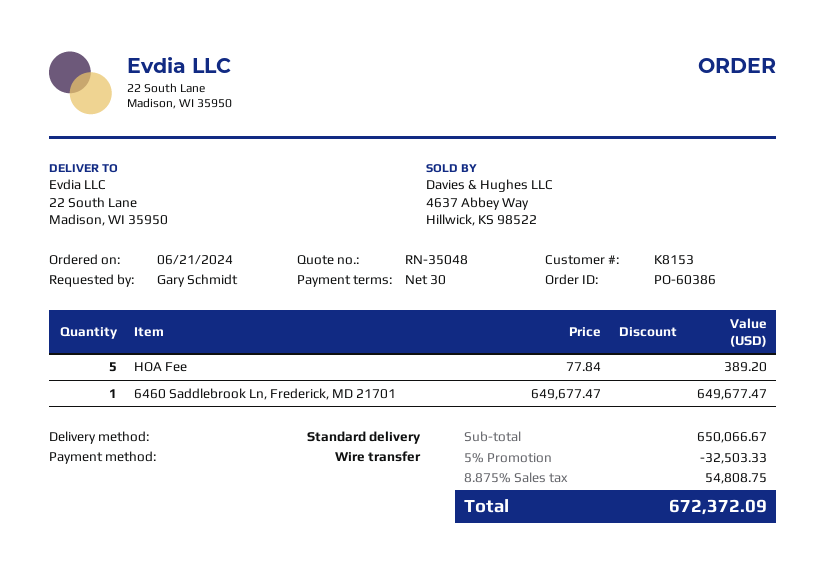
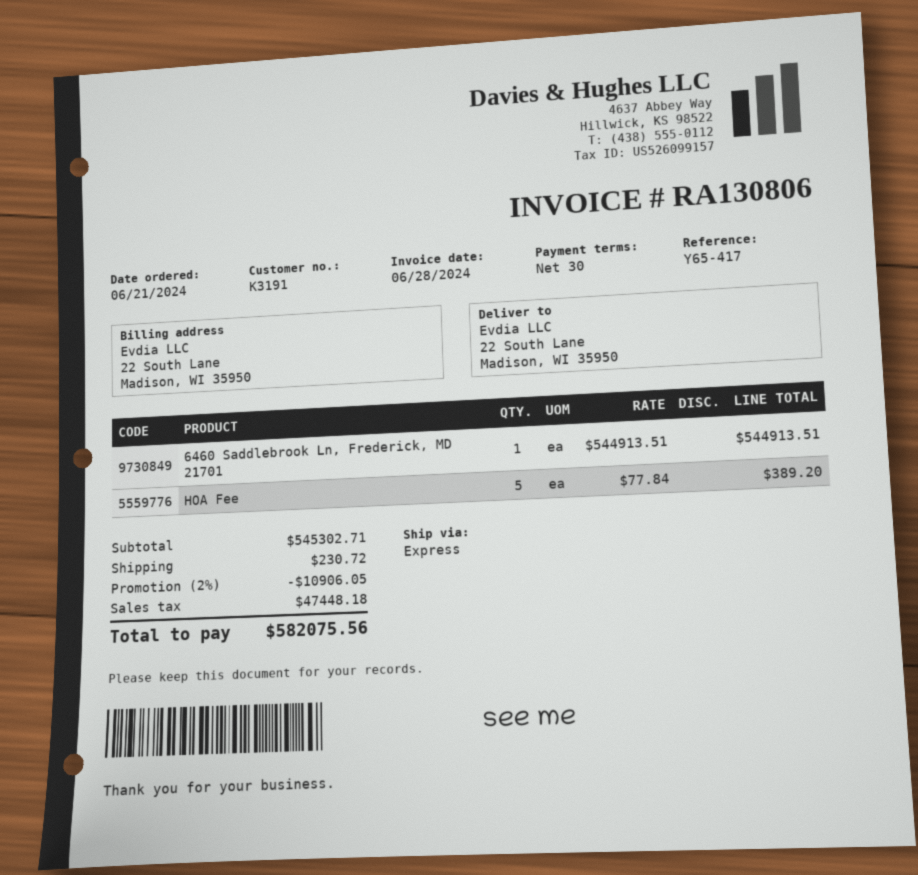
customer number: K8153 -> K3191
shipping method: standard -> express
6460 Saddlebrook Ln, Frederick, MD 21701: 1 x 649677.47 = 649677.47 -> 1 x 544913.51 = 544913.51
subtotal: 650066.67 -> 545302.71
discount: 5% = 32503.33 -> 2% = 10906.05
shipping: none -> 230.72
tax: 54808.75 -> 47448.18
total: 672372.09 -> 582075.56

